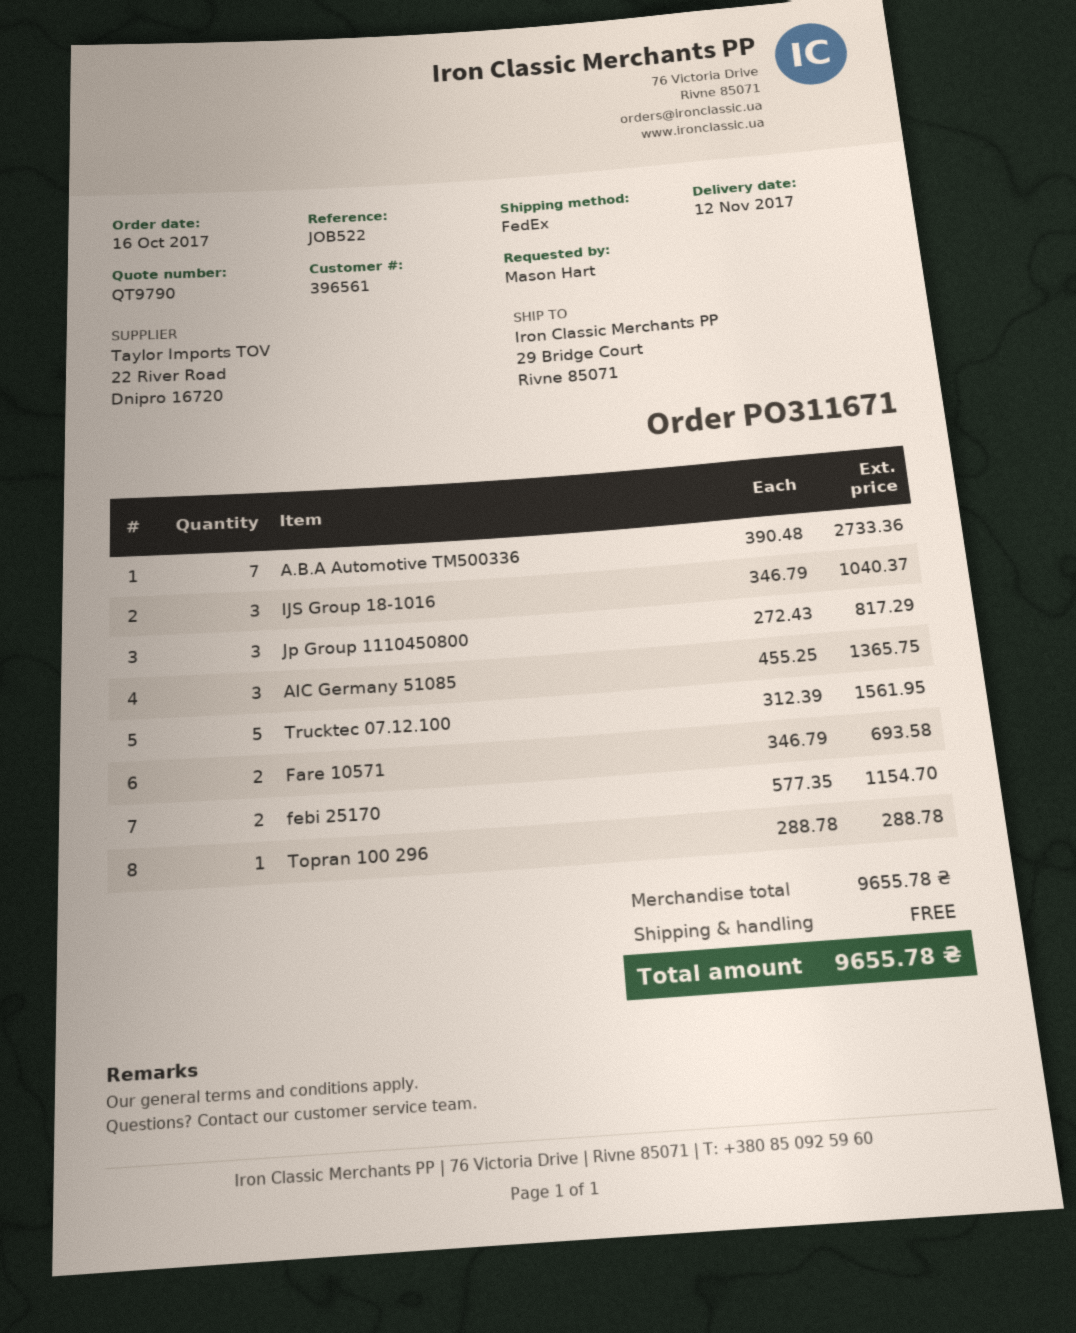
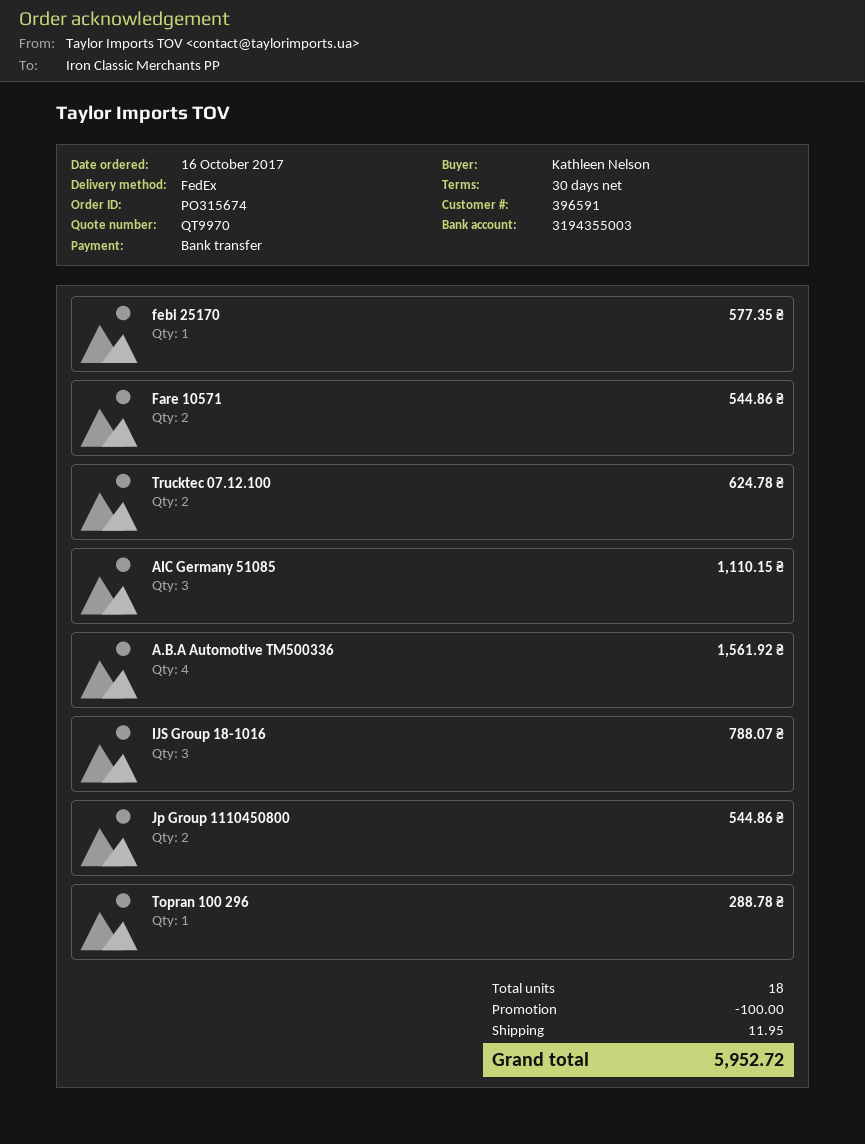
quote number: QT9790 -> QT9970
order number: PO311671 -> PO315674
customer number: 396561 -> 396591
ordered by: Mason Hart -> Kathleen Nelson
A.B.A Automotive TM500336: 7 for 2733.36 -> 4 for 1561.92
IJS Group 18-1016: 3 for 1040.37 -> 3 for 788.07
Jp Group 1110450800: 3 for 817.29 -> 2 for 544.86
AIC Germany 51085: 3 for 1365.75 -> 3 for 1110.15
Trucktec 07.12.100: 5 for 1561.95 -> 2 for 624.78
Fare 10571: 2 for 693.58 -> 2 for 544.86
febi 25170: 2 for 1154.70 -> 1 for 577.35
discount: none -> 100.00
shipping: 0.00 -> 11.95
total: 9655.78 -> 5952.72

